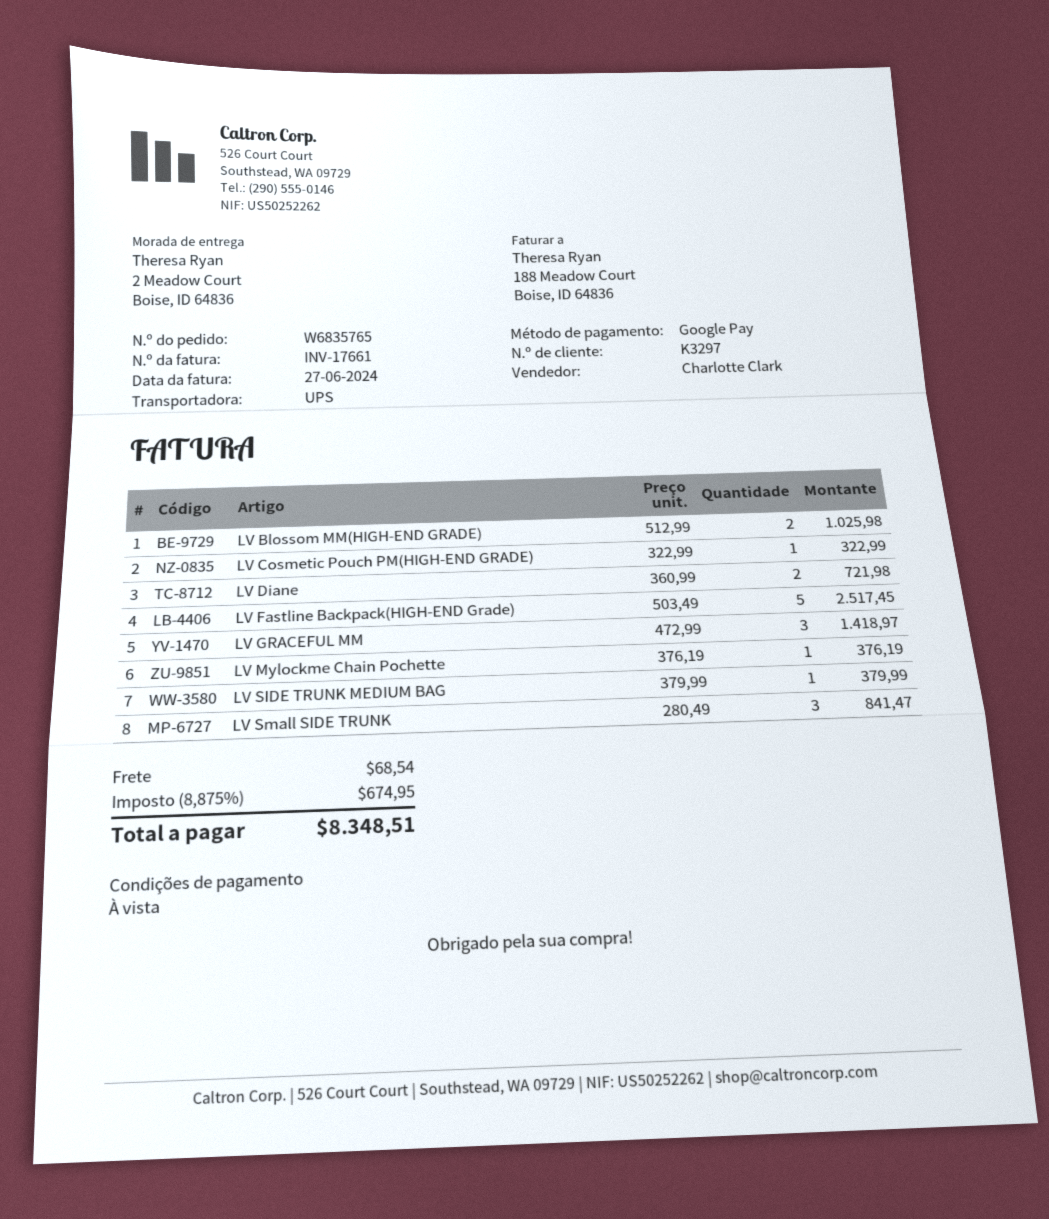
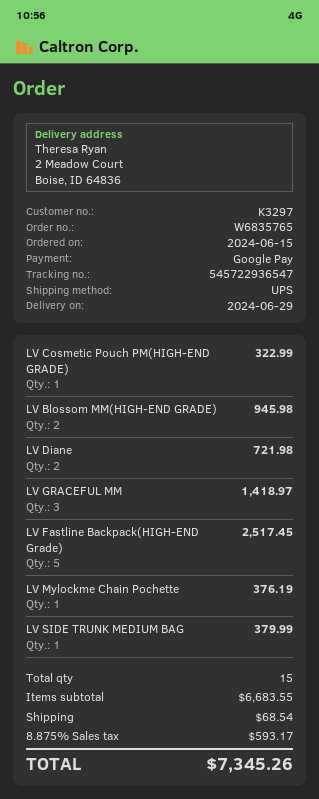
LV Blossom MM(HIGH-END GRADE): 2 for 1025.98 -> 2 for 945.98
LV Small SIDE TRUNK: 3 for 841.47 -> none
tax: 8.875% = 674.95 -> 8.875% = 593.17
total: 8348.51 -> 7345.26

